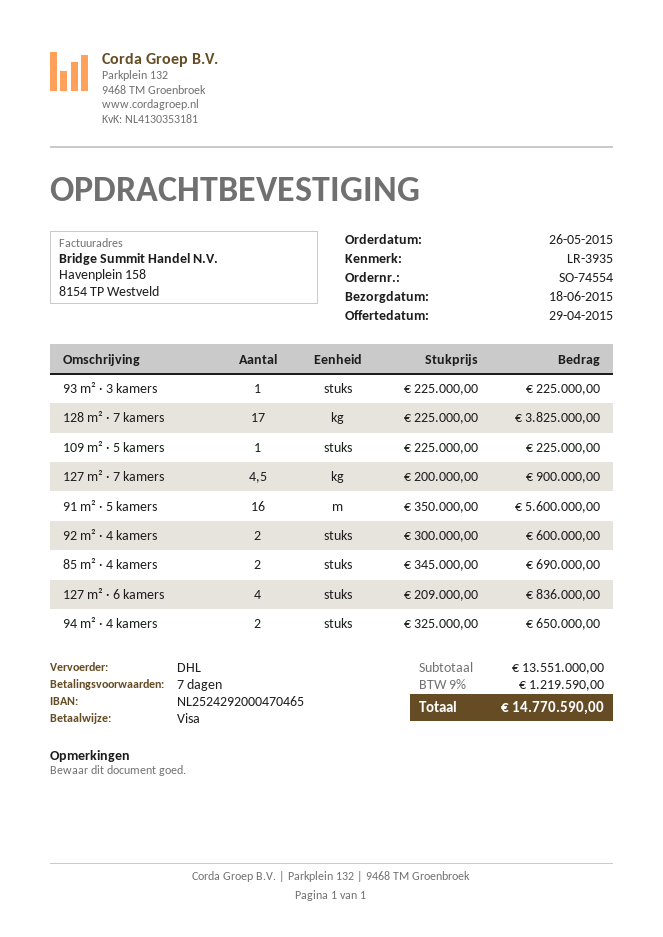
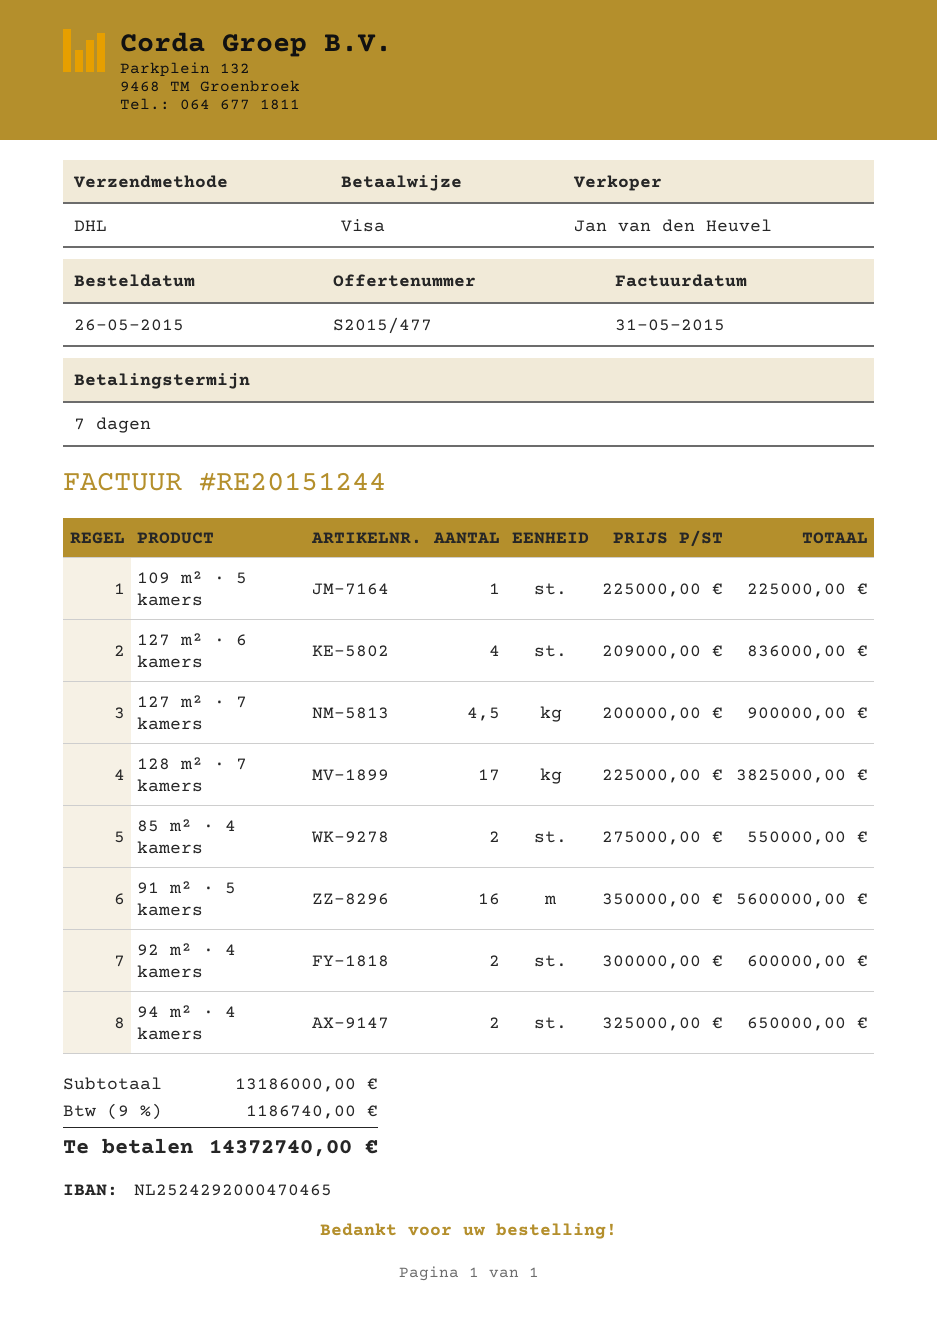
93 m² · 3 kamers: 1 x 225000.00 = 225000.00 -> none
85 m² · 4 kamers: 2 x 345000.00 = 690000.00 -> 2 x 275000.00 = 550000.00
subtotal: 13551000.00 -> 13186000.00
tax: 9% = 1219590.00 -> 9% = 1186740.00
total: 14770590.00 -> 14372740.00

